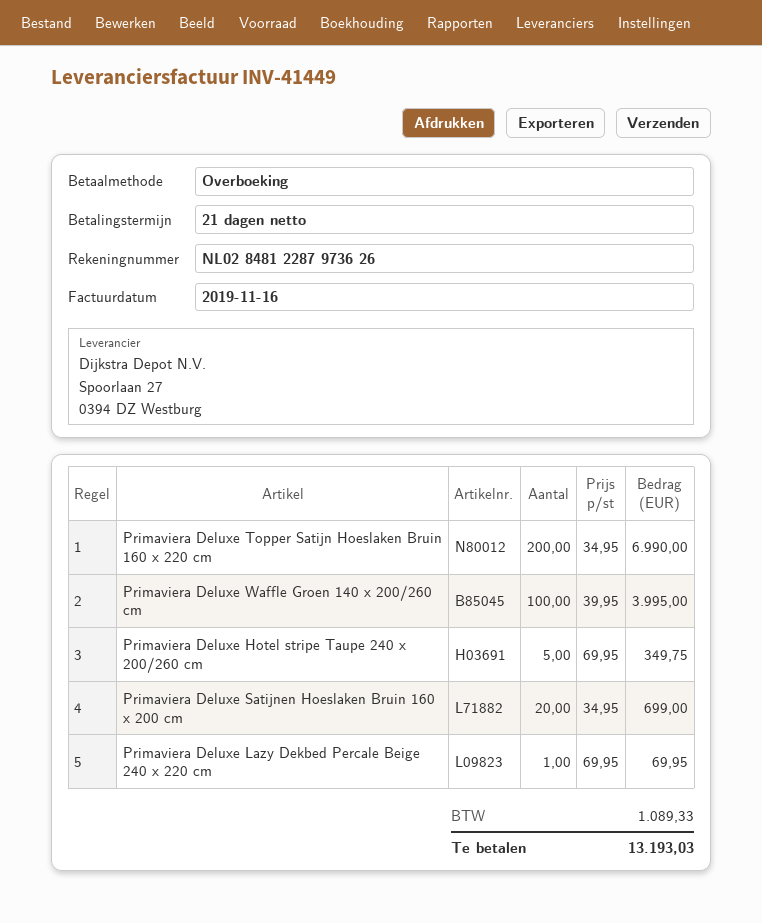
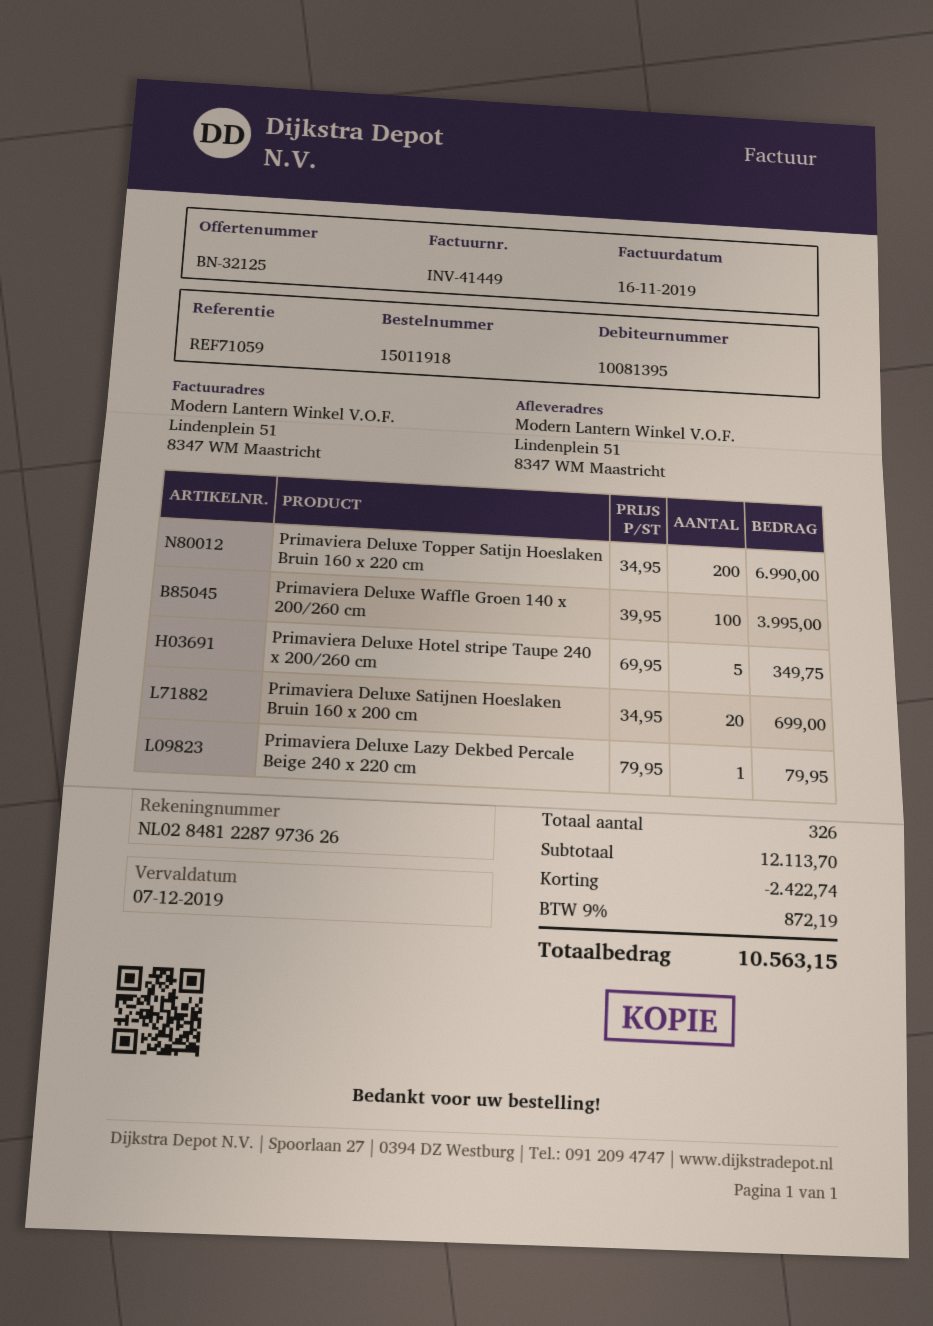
Primaviera Deluxe Lazy Dekbed Percale Beige 240 x 220 cm: 1 x 69.95 = 69.95 -> 1 x 79.95 = 79.95
discount: none -> 2422.74
tax: 1089.33 -> 872.19
total: 13193.03 -> 10563.15

